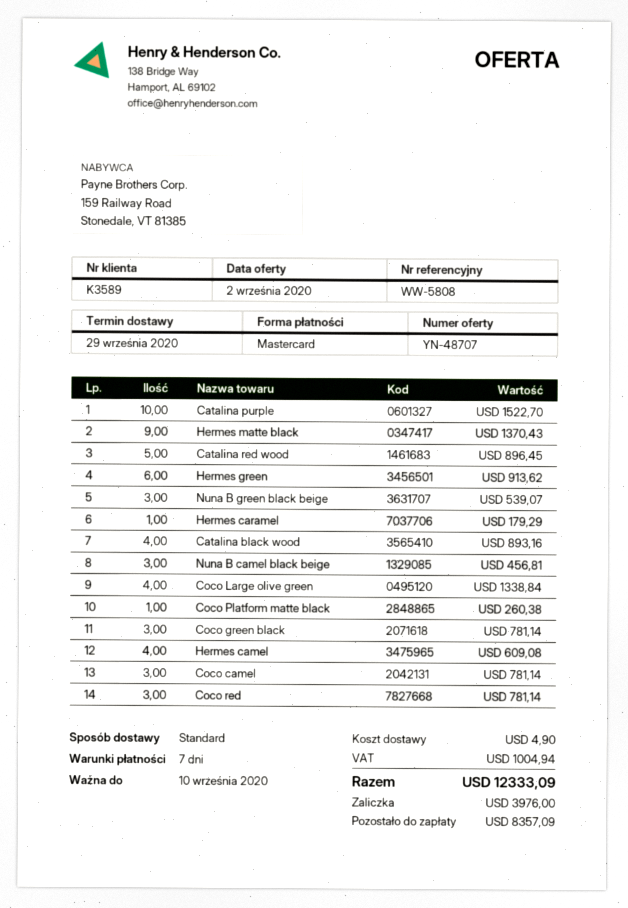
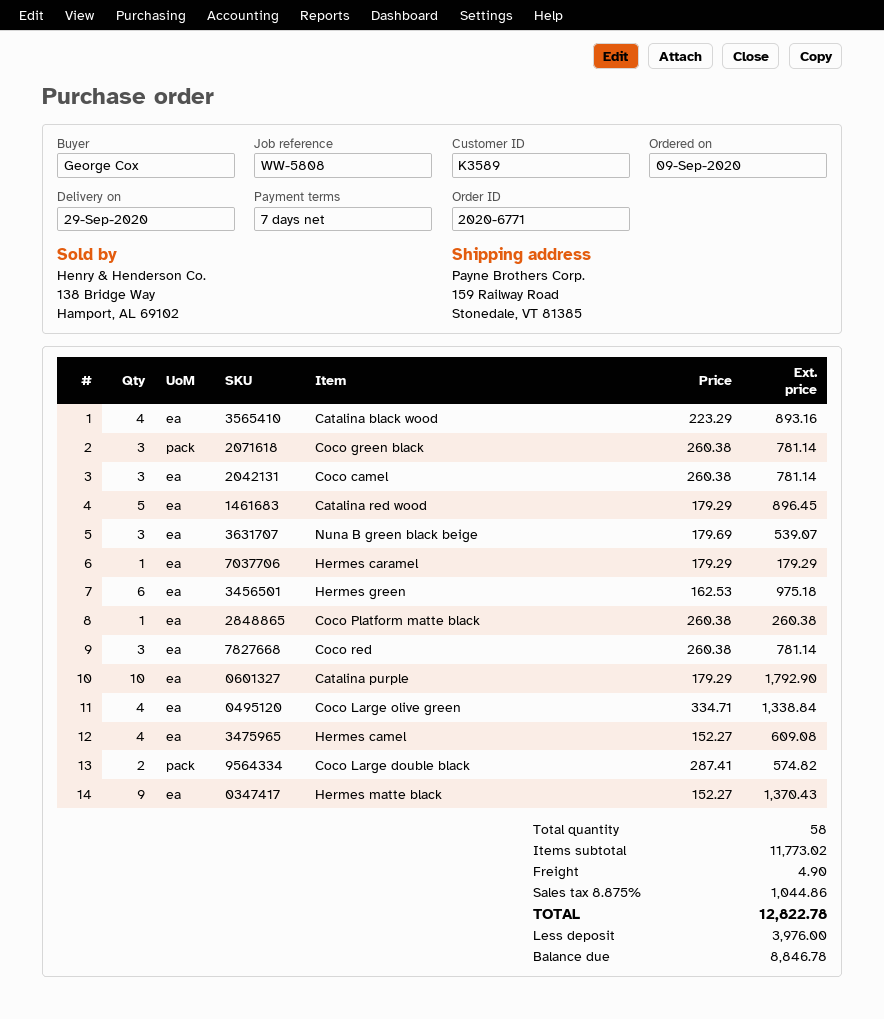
Catalina purple: 10 for 1522.70 -> 10 for 1792.90
Hermes green: 6 for 913.62 -> 6 for 975.18
Nuna B camel black beige: 3 for 456.81 -> none
Coco Large double black: none -> 2 for 574.82
tax: 1004.94 -> 1044.86
total: 12333.09 -> 12822.78
balance: 8357.09 -> 8846.78

